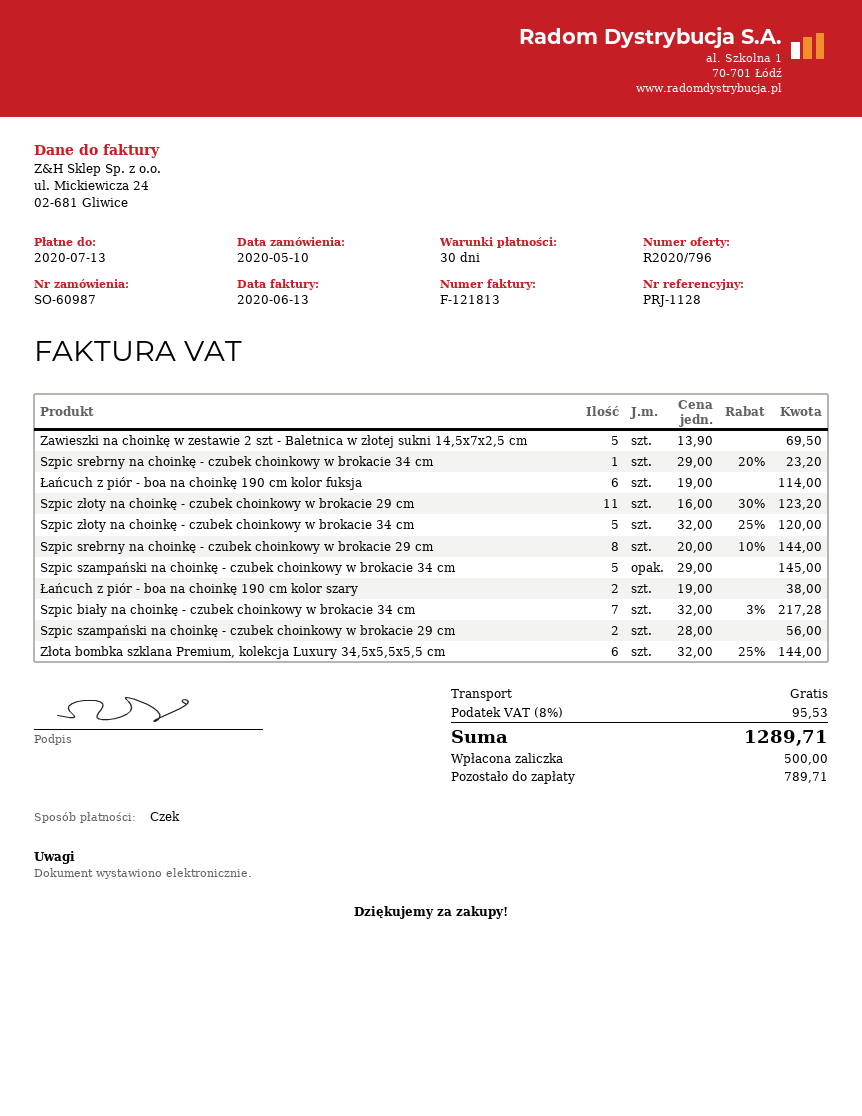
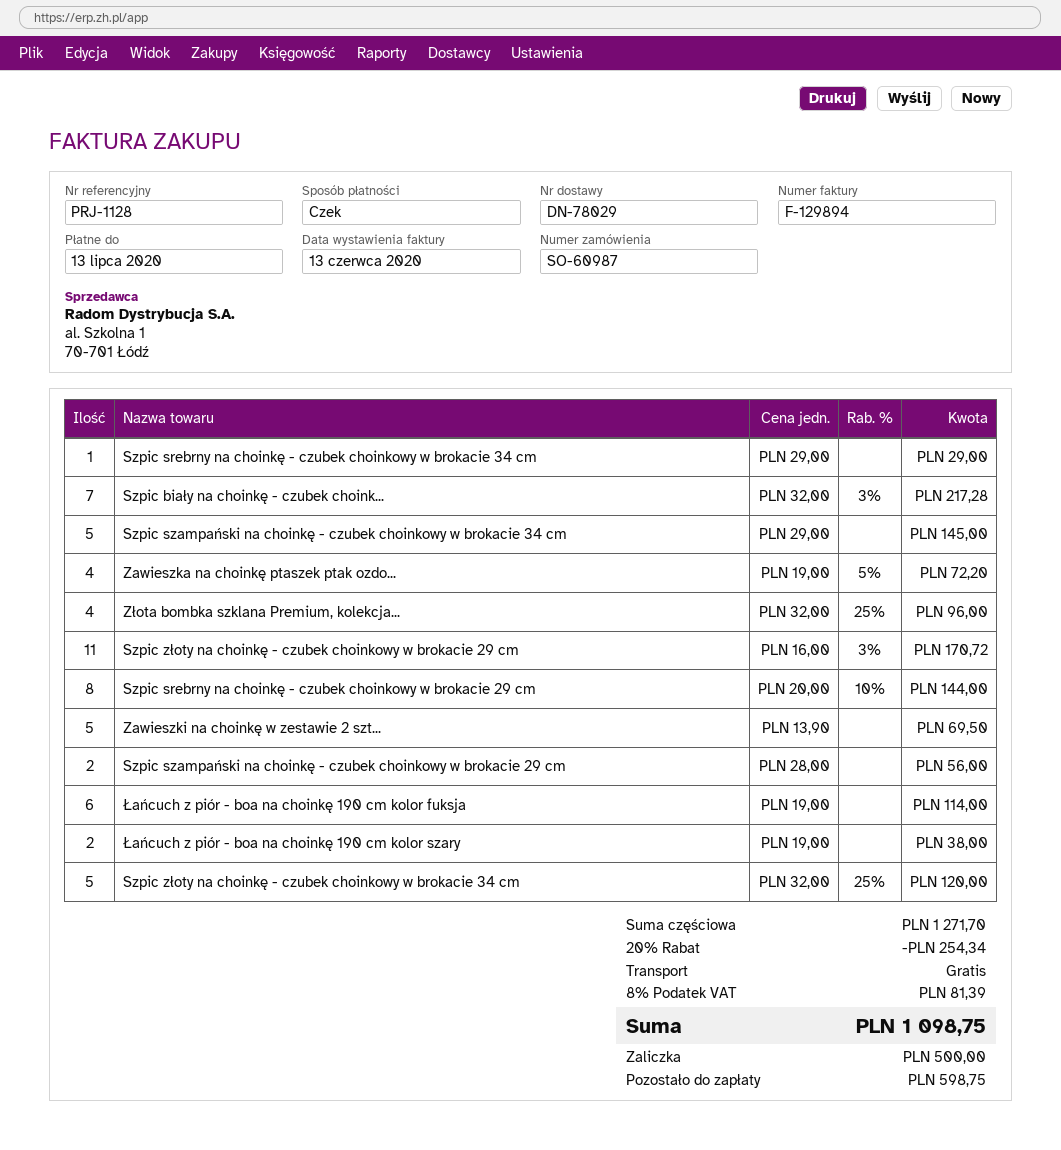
invoice number: F-121813 -> F-129894
Szpic srebrny na choinkę - czubek choinkowy w brokacie 34 cm: 1 x 29.00 - 20% = 23.20 -> 1 x 29.00 = 29.00
Szpic złoty na choinkę - czubek choinkowy w brokacie 29 cm: 11 x 16.00 - 30% = 123.20 -> 11 x 16.00 - 3% = 170.72
Złota bombka szklana Premium, kolekcja Luxury 34,5x5,5x5,5 cm: 6 x 32.00 - 25% = 144.00 -> 4 x 32.00 - 25% = 96.00
Zawieszka na choinkę ptaszek ptak ozdo...: none -> 4 x 19.00 - 5% = 72.20
discount: none -> 20% = 254.34
tax: 8% = 95.53 -> 8% = 81.39
total: 1289.71 -> 1098.75
balance: 789.71 -> 598.75

